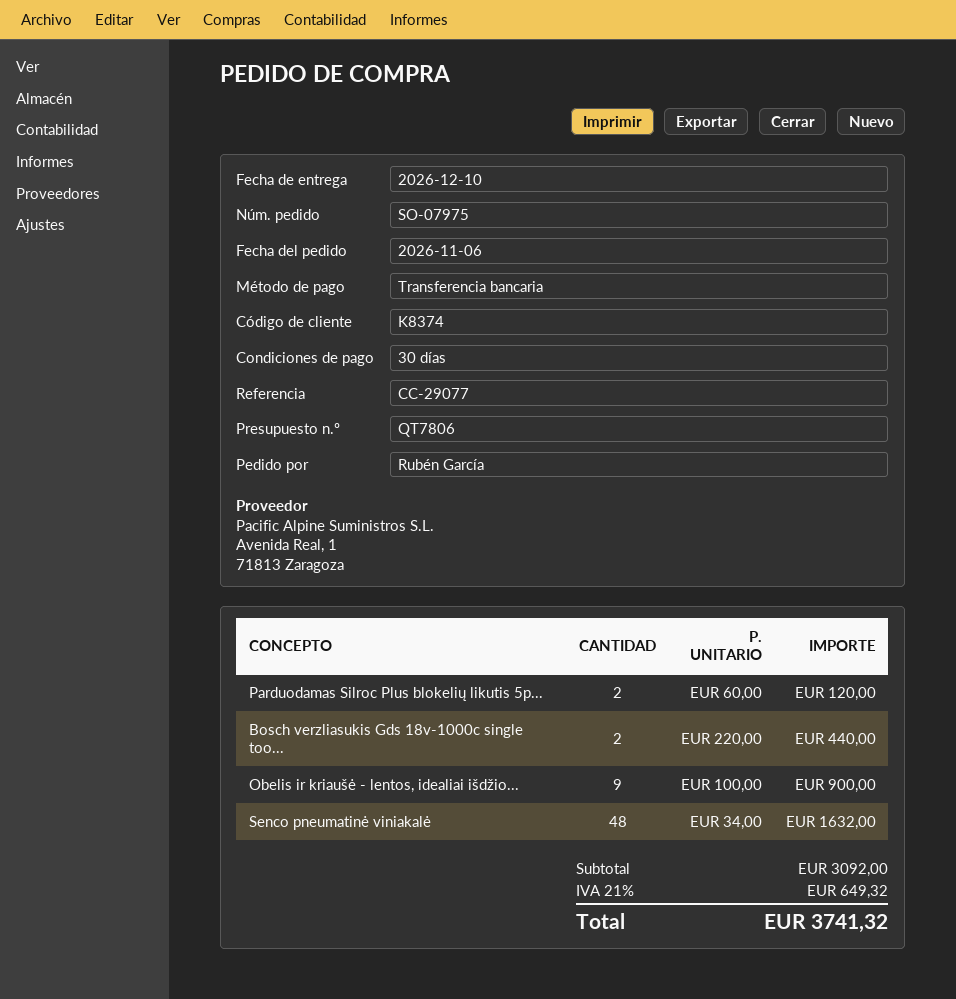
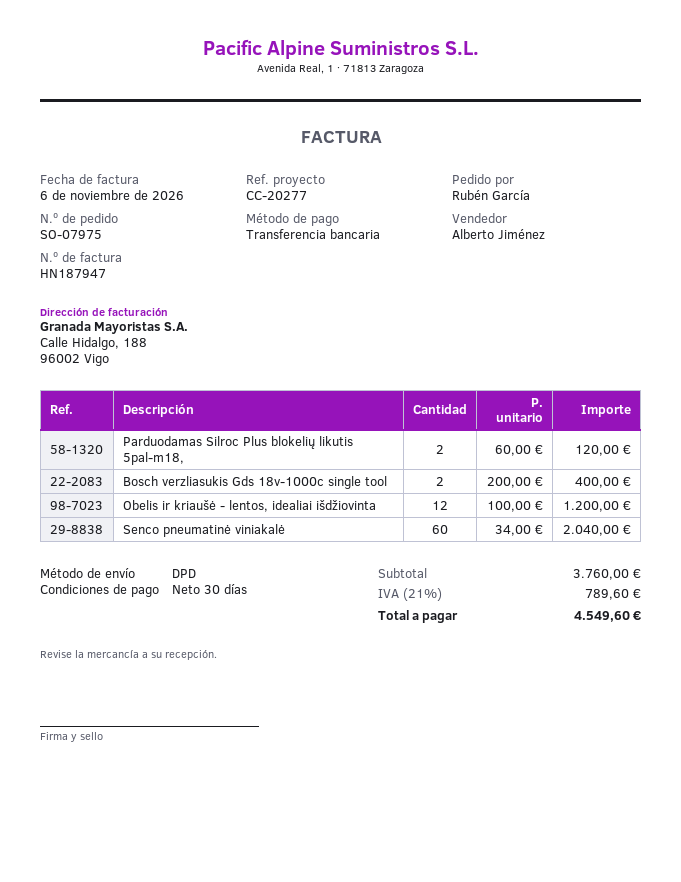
reference: CC-29077 -> CC-20277
Bosch verzliasukis Gds 18v-1000c single too...: 2 x 220.00 = 440.00 -> 2 x 200.00 = 400.00
Obelis ir kriaušė - lentos, idealiai išdžio...: 9 x 100.00 = 900.00 -> 12 x 100.00 = 1200.00
Senco pneumatinė viniakalė: 48 x 34.00 = 1632.00 -> 60 x 34.00 = 2040.00
subtotal: 3092.00 -> 3760.00
tax: 21% = 649.32 -> 21% = 789.60
total: 3741.32 -> 4549.60

